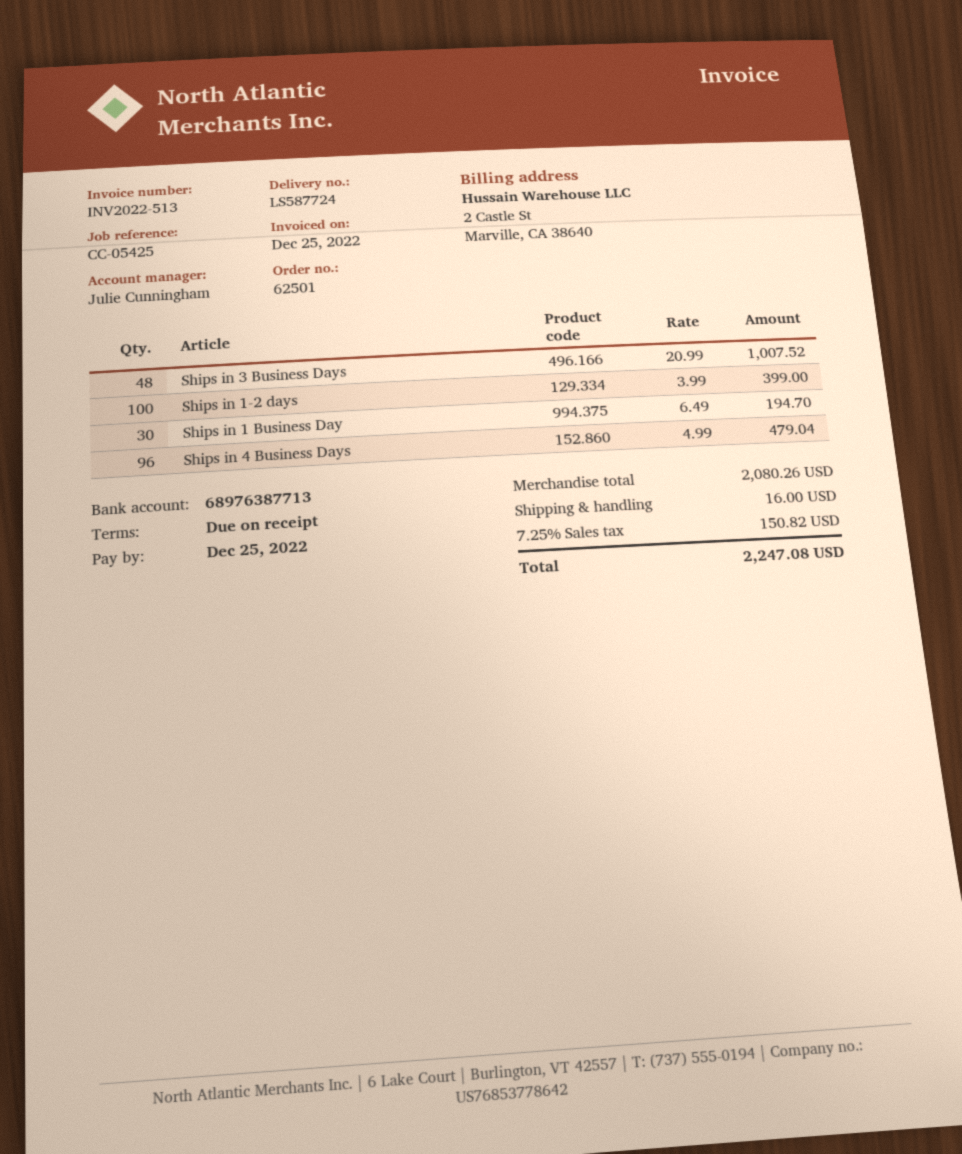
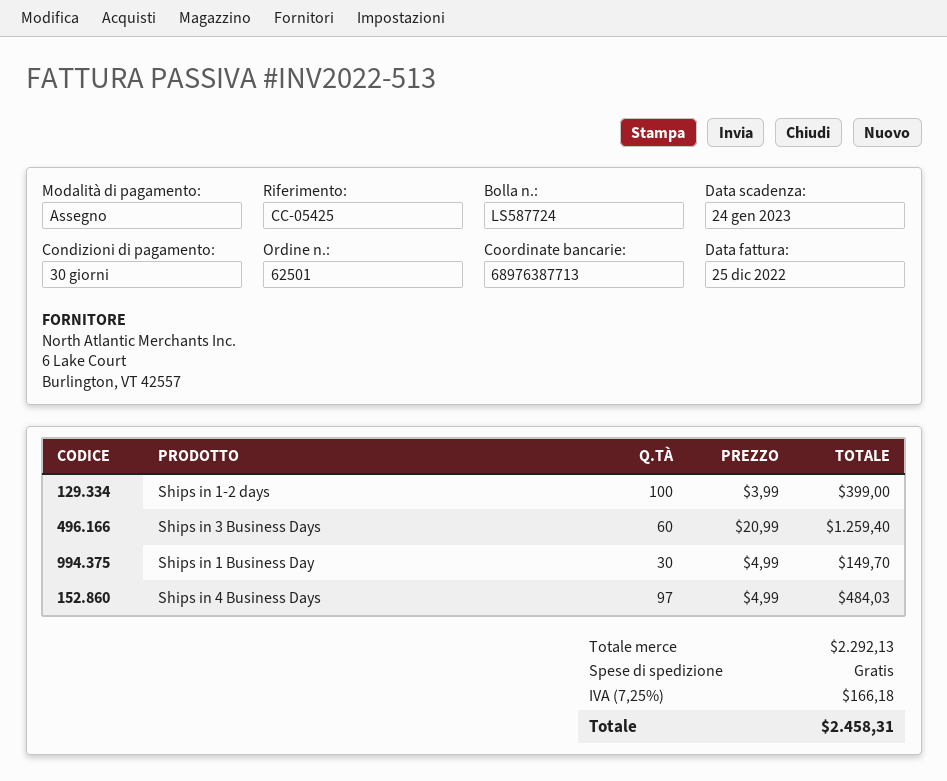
payment terms: on receipt -> 30 days
due date: 2022-12-25 -> 2023-01-24
Ships in 3 Business Days: 48 x 20.99 = 1007.52 -> 60 x 20.99 = 1259.40
Ships in 1 Business Day: 30 x 6.49 = 194.70 -> 30 x 4.99 = 149.70
Ships in 4 Business Days: 96 x 4.99 = 479.04 -> 97 x 4.99 = 484.03
subtotal: 2080.26 -> 2292.13
shipping: 16.00 -> 0.00
tax: 7.25% = 150.82 -> 7.25% = 166.18
total: 2247.08 -> 2458.31

